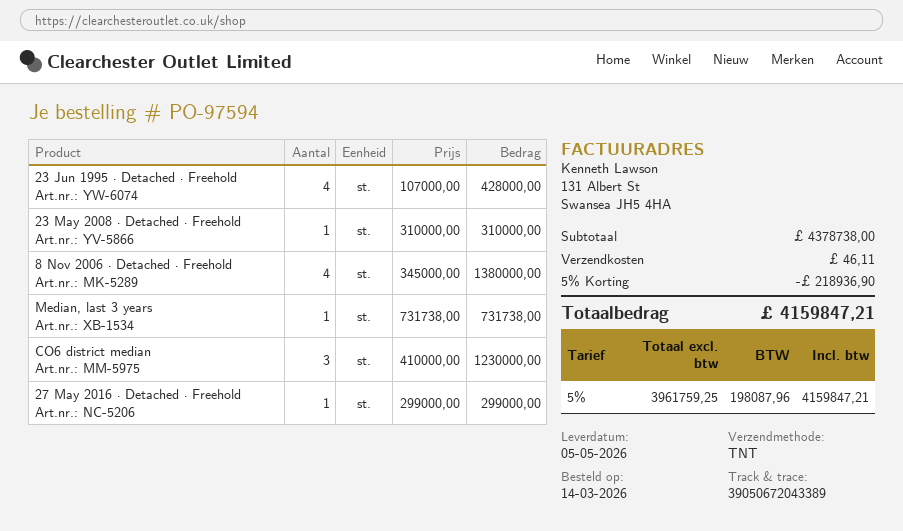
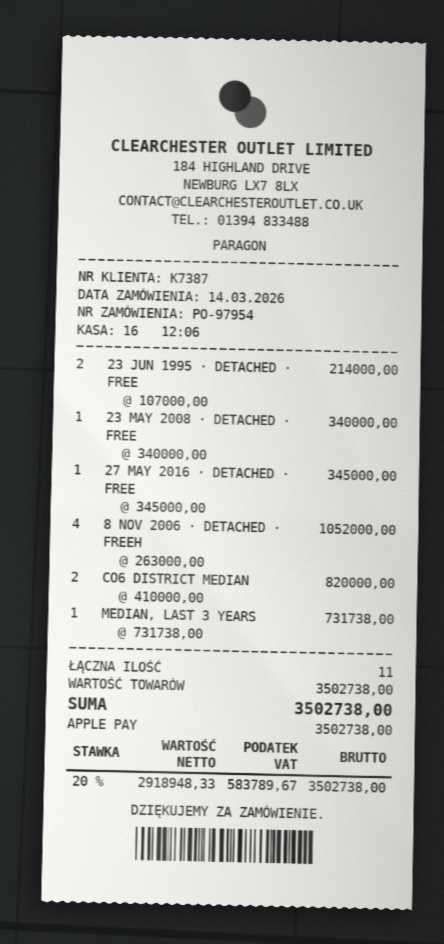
order number: PO-97594 -> PO-97954
23 Jun 1995 · Detached · Freehold: 4 x 107000.00 = 428000.00 -> 2 x 107000.00 = 214000.00
23 May 2008 · Detached · Freehold: 1 x 310000.00 = 310000.00 -> 1 x 340000.00 = 340000.00
8 Nov 2006 · Detached · Freehold: 4 x 345000.00 = 1380000.00 -> 4 x 263000.00 = 1052000.00
CO6 district median: 3 x 410000.00 = 1230000.00 -> 2 x 410000.00 = 820000.00
27 May 2016 · Detached · Freehold: 1 x 299000.00 = 299000.00 -> 1 x 345000.00 = 345000.00
subtotal: 4378738.00 -> 3502738.00
discount: 5% = 218936.90 -> none
shipping: 46.11 -> none
net: 3961759.25 -> 2918948.33
tax: 5% = 198087.96 -> 20% = 583789.67
total: 4159847.21 -> 3502738.00

